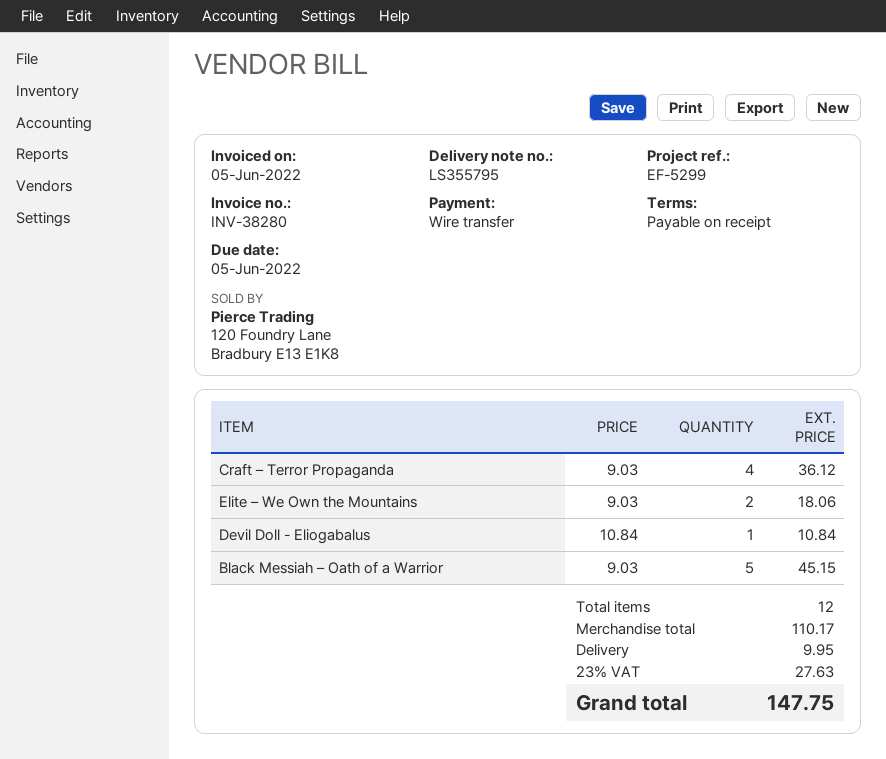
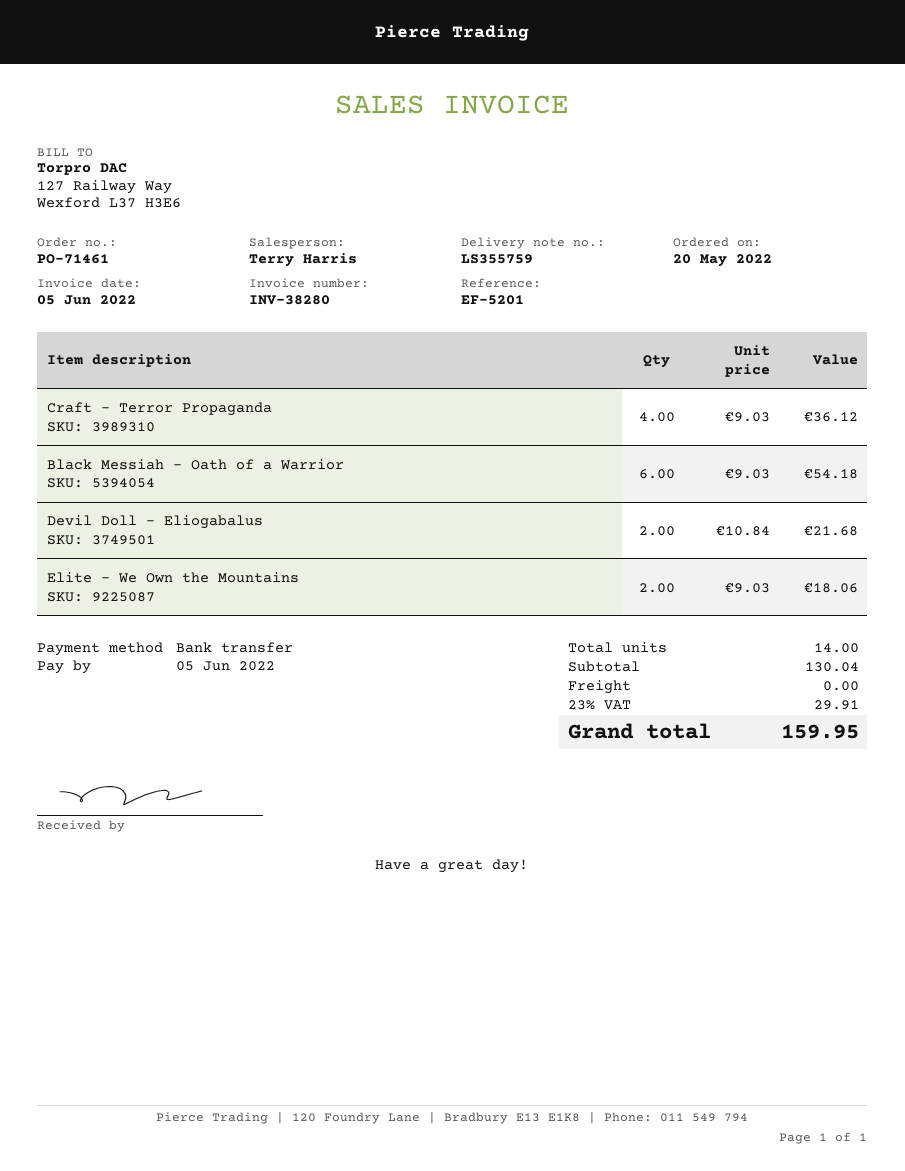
delivery note number: LS355795 -> LS355759
reference: EF-5299 -> EF-5201
Devil Doll - Eliogabalus: 1 x 10.84 = 10.84 -> 2 x 10.84 = 21.68
Black Messiah – Oath of a Warrior: 5 x 9.03 = 45.15 -> 6 x 9.03 = 54.18
total quantity: 12 -> 14
subtotal: 110.17 -> 130.04
shipping: 9.95 -> 0.00
tax: 23% = 27.63 -> 23% = 29.91
total: 147.75 -> 159.95

